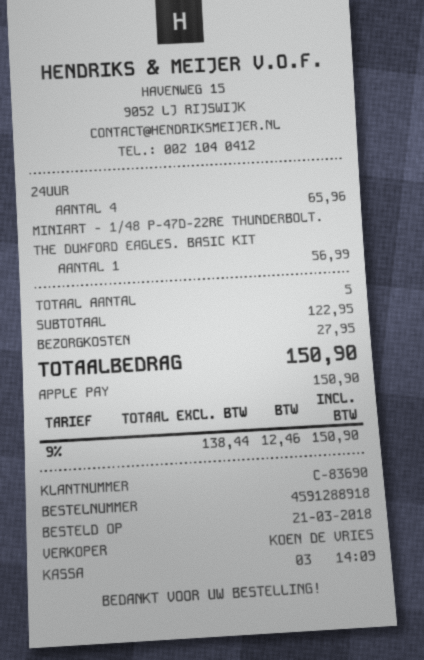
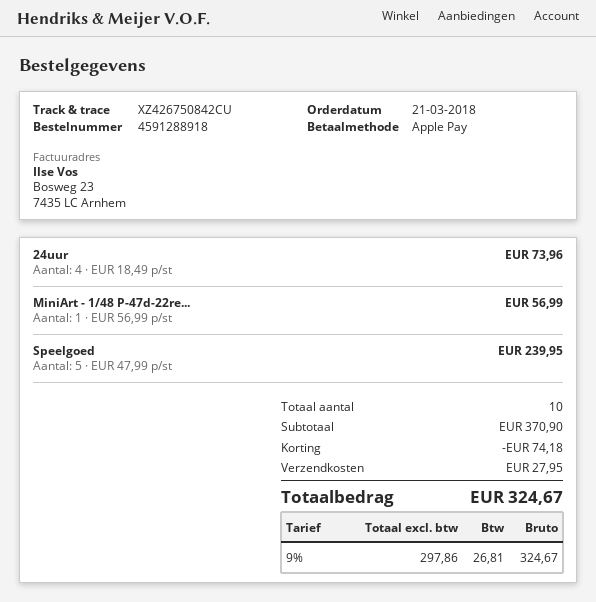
24UUR: 4 for 65.96 -> 4 for 73.96
Speelgoed: none -> 5 for 239.95
total quantity: 5 -> 10
subtotal: 122.95 -> 370.90
discount: none -> 74.18
net: 138.44 -> 297.86
tax: 9% = 12.46 -> 9% = 26.81
total: 150.90 -> 324.67

